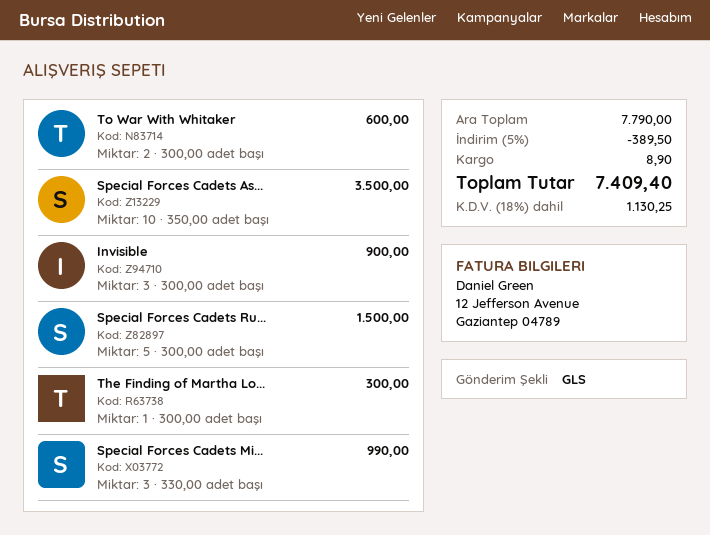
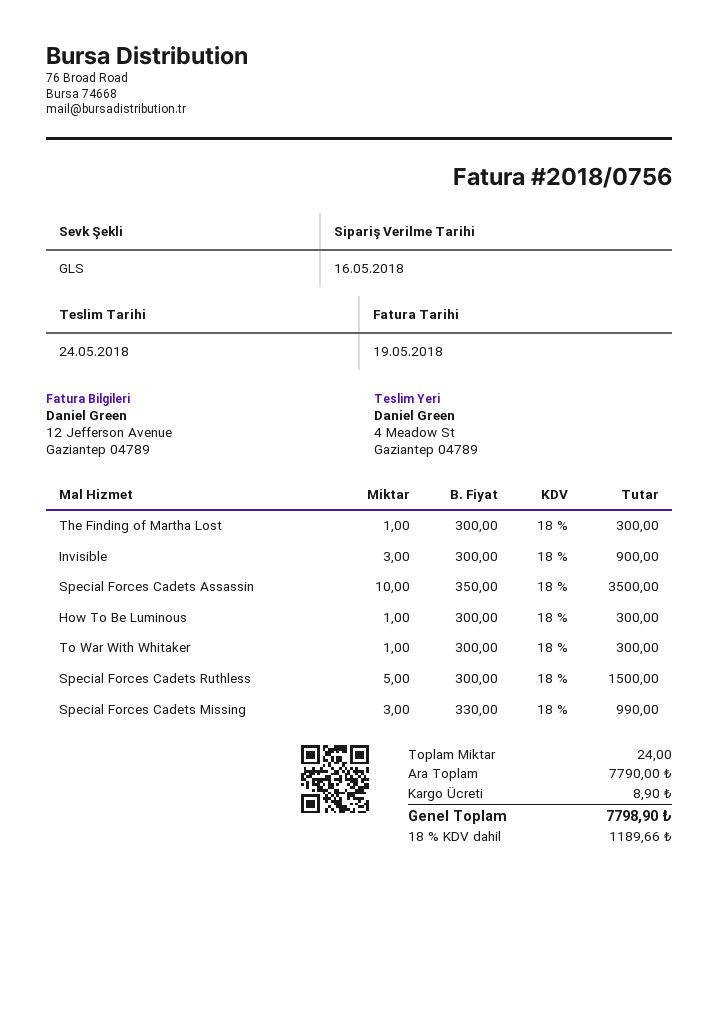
To War With Whitaker: 2 x 300.00 = 600.00 -> 1 x 300.00 = 300.00
How To Be Luminous: none -> 1 x 300.00 = 300.00
discount: 5% = 389.50 -> none
tax: 18% = 1130.25 -> 18% = 1189.66
total: 7409.40 -> 7798.90

